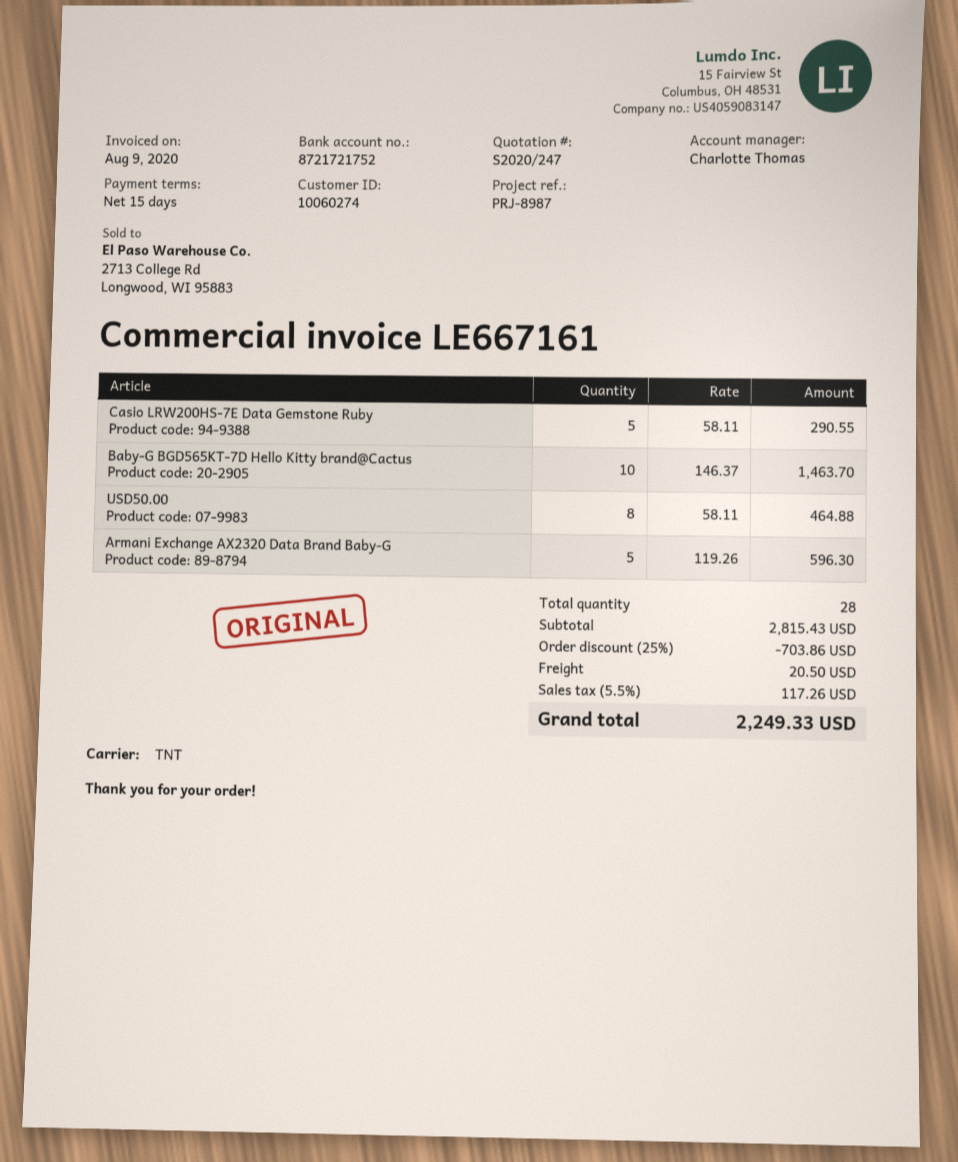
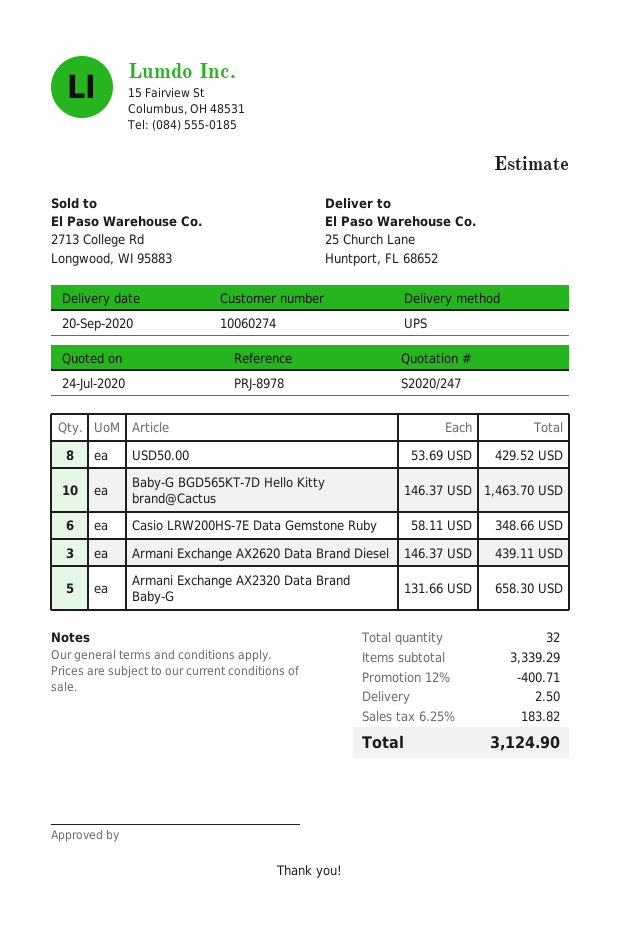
reference: PRJ-8987 -> PRJ-8978
shipping method: TNT -> UPS
Casio LRW200HS-7E Data Gemstone Ruby: 5 x 58.11 = 290.55 -> 6 x 58.11 = 348.66
USD50.00: 8 x 58.11 = 464.88 -> 8 x 53.69 = 429.52
Armani Exchange AX2320 Data Brand Baby-G: 5 x 119.26 = 596.30 -> 5 x 131.66 = 658.30
Armani Exchange AX2620 Data Brand Diesel: none -> 3 x 146.37 = 439.11
total quantity: 28 -> 32
subtotal: 2815.43 -> 3339.29
discount: 25% = 703.86 -> 12% = 400.71
shipping: 20.50 -> 2.50
tax: 5.5% = 117.26 -> 6.25% = 183.82
total: 2249.33 -> 3124.90

